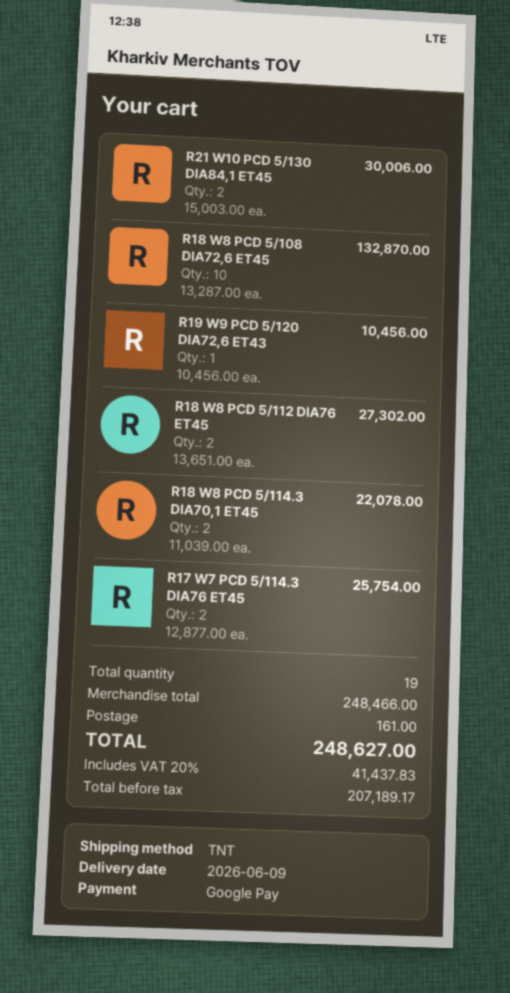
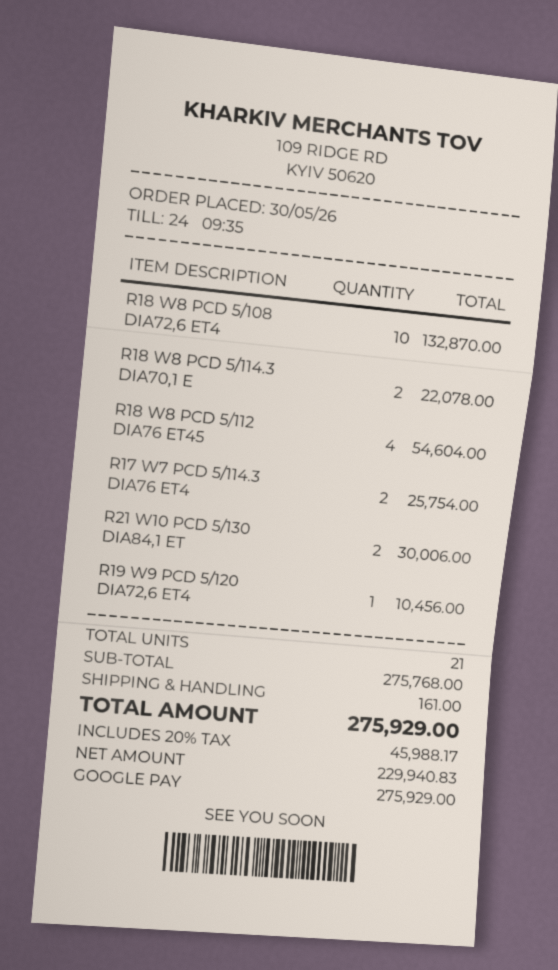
R18 W8 PCD 5/112 DIA76 ET45: 2 for 27302.00 -> 4 for 54604.00
total quantity: 19 -> 21
subtotal: 248466.00 -> 275768.00
net: 207189.17 -> 229940.83
tax: 20% = 41437.83 -> 20% = 45988.17
total: 248627.00 -> 275929.00

